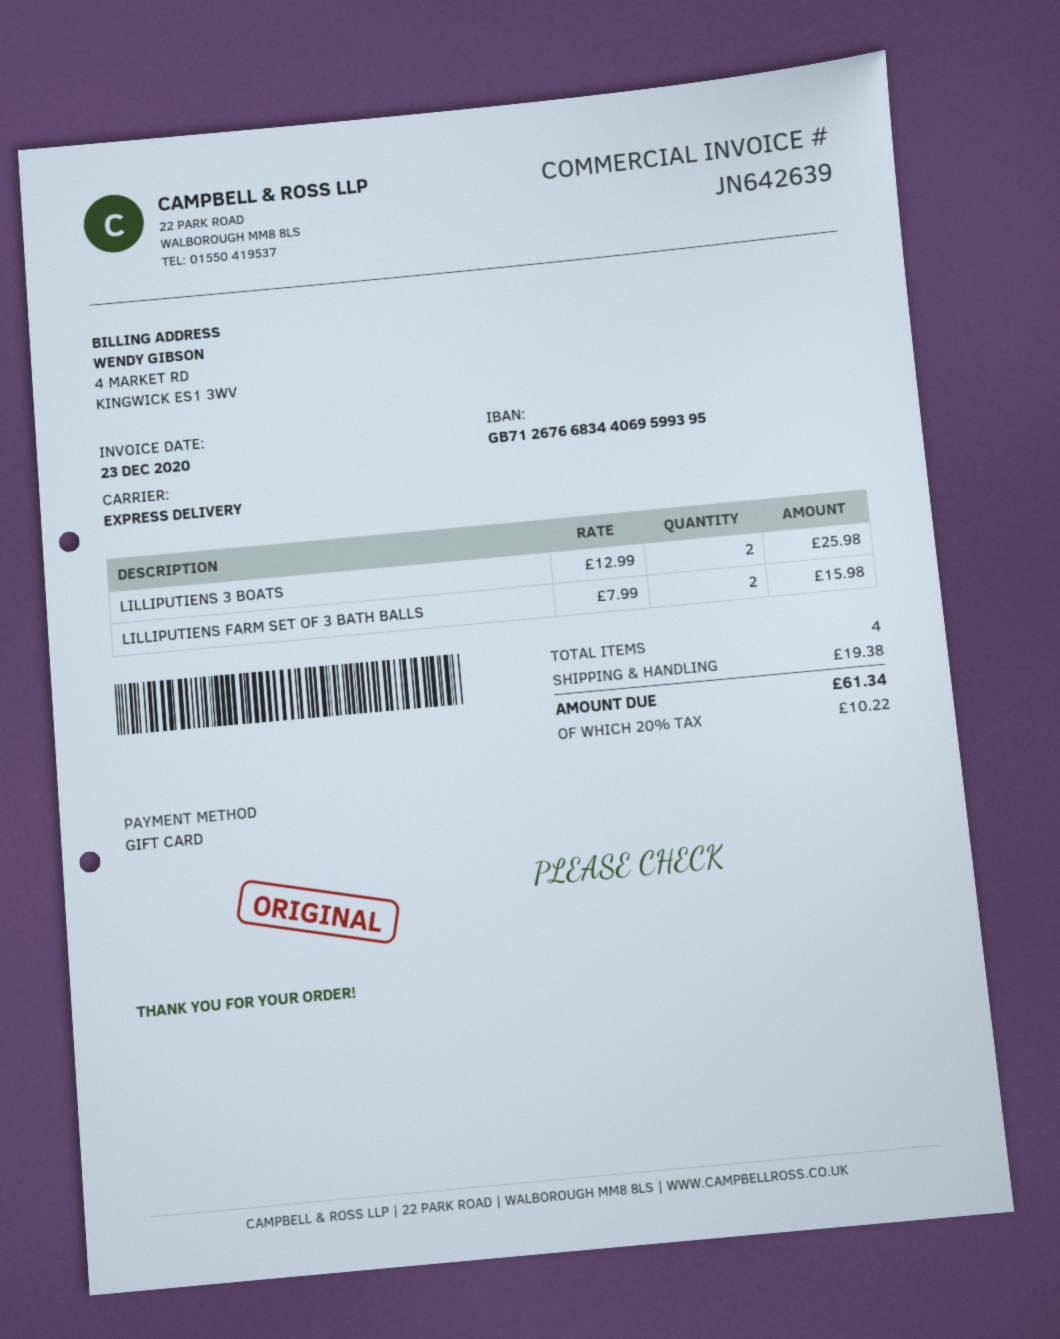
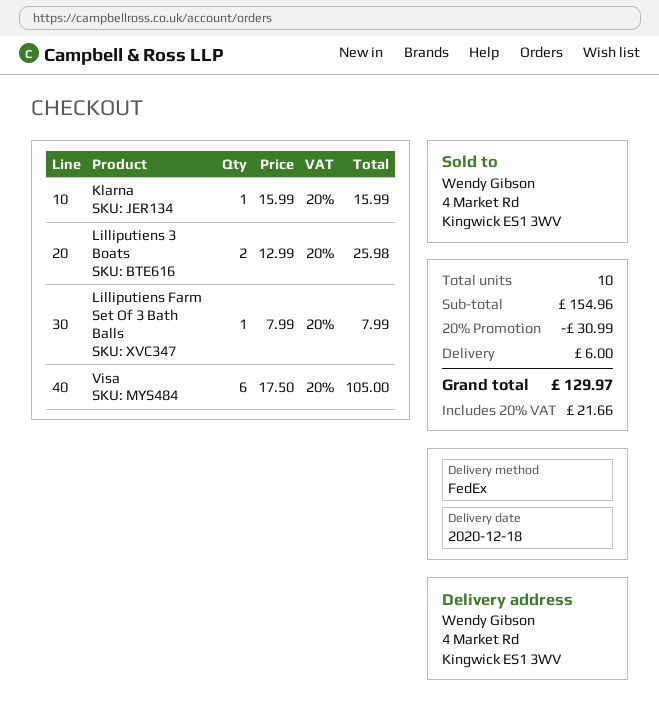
shipping method: express -> FedEx
LILLIPUTIENS FARM SET OF 3 BATH BALLS: 2 x 7.99 = 15.98 -> 1 x 7.99 = 7.99
Klarna: none -> 1 x 15.99 = 15.99
Visa: none -> 6 x 17.50 = 105.00
total quantity: 4 -> 10
discount: none -> 20% = 30.99
shipping: 19.38 -> 6.00
tax: 20% = 10.22 -> 20% = 21.66
total: 61.34 -> 129.97

